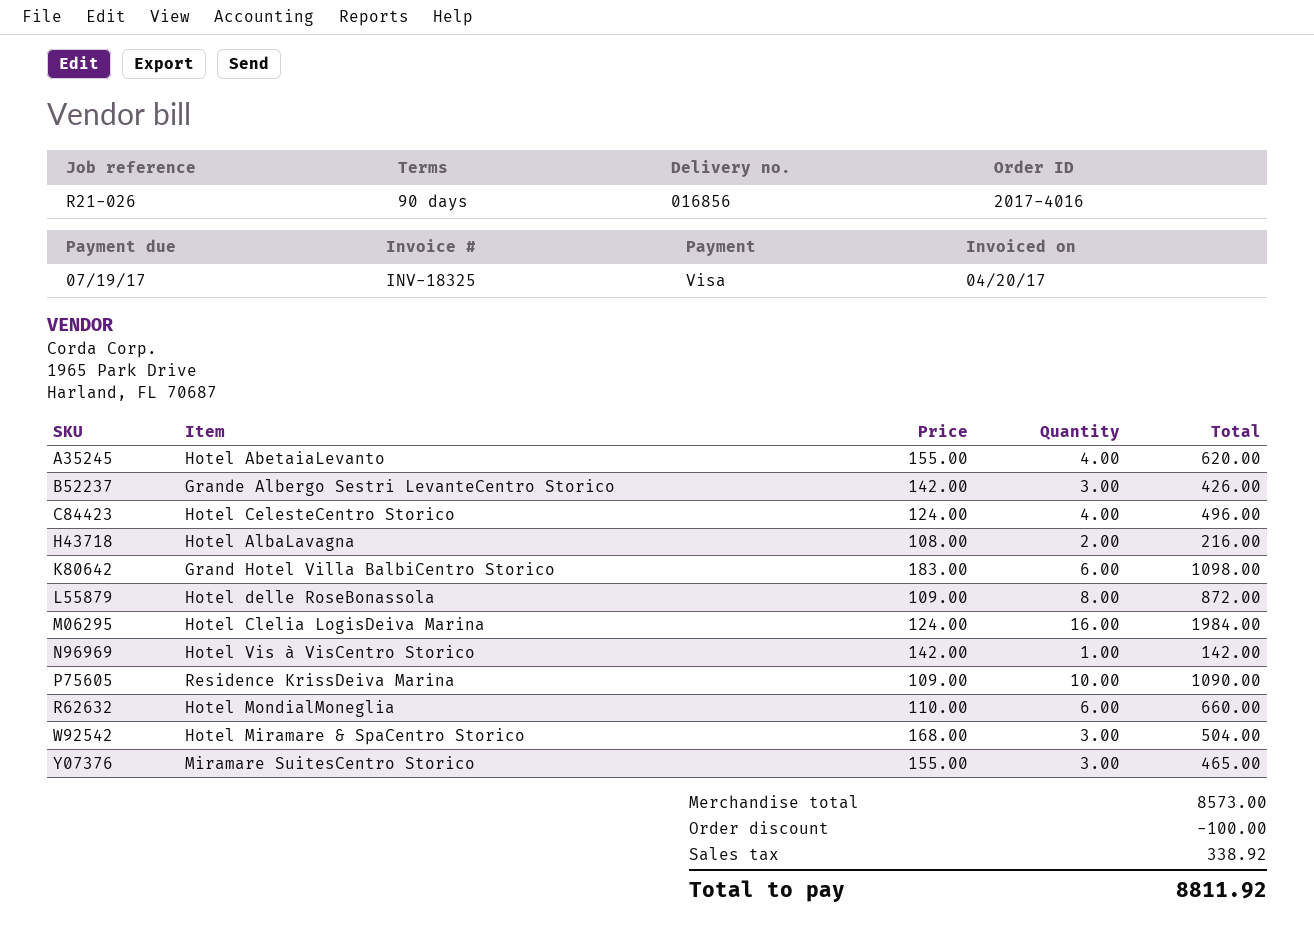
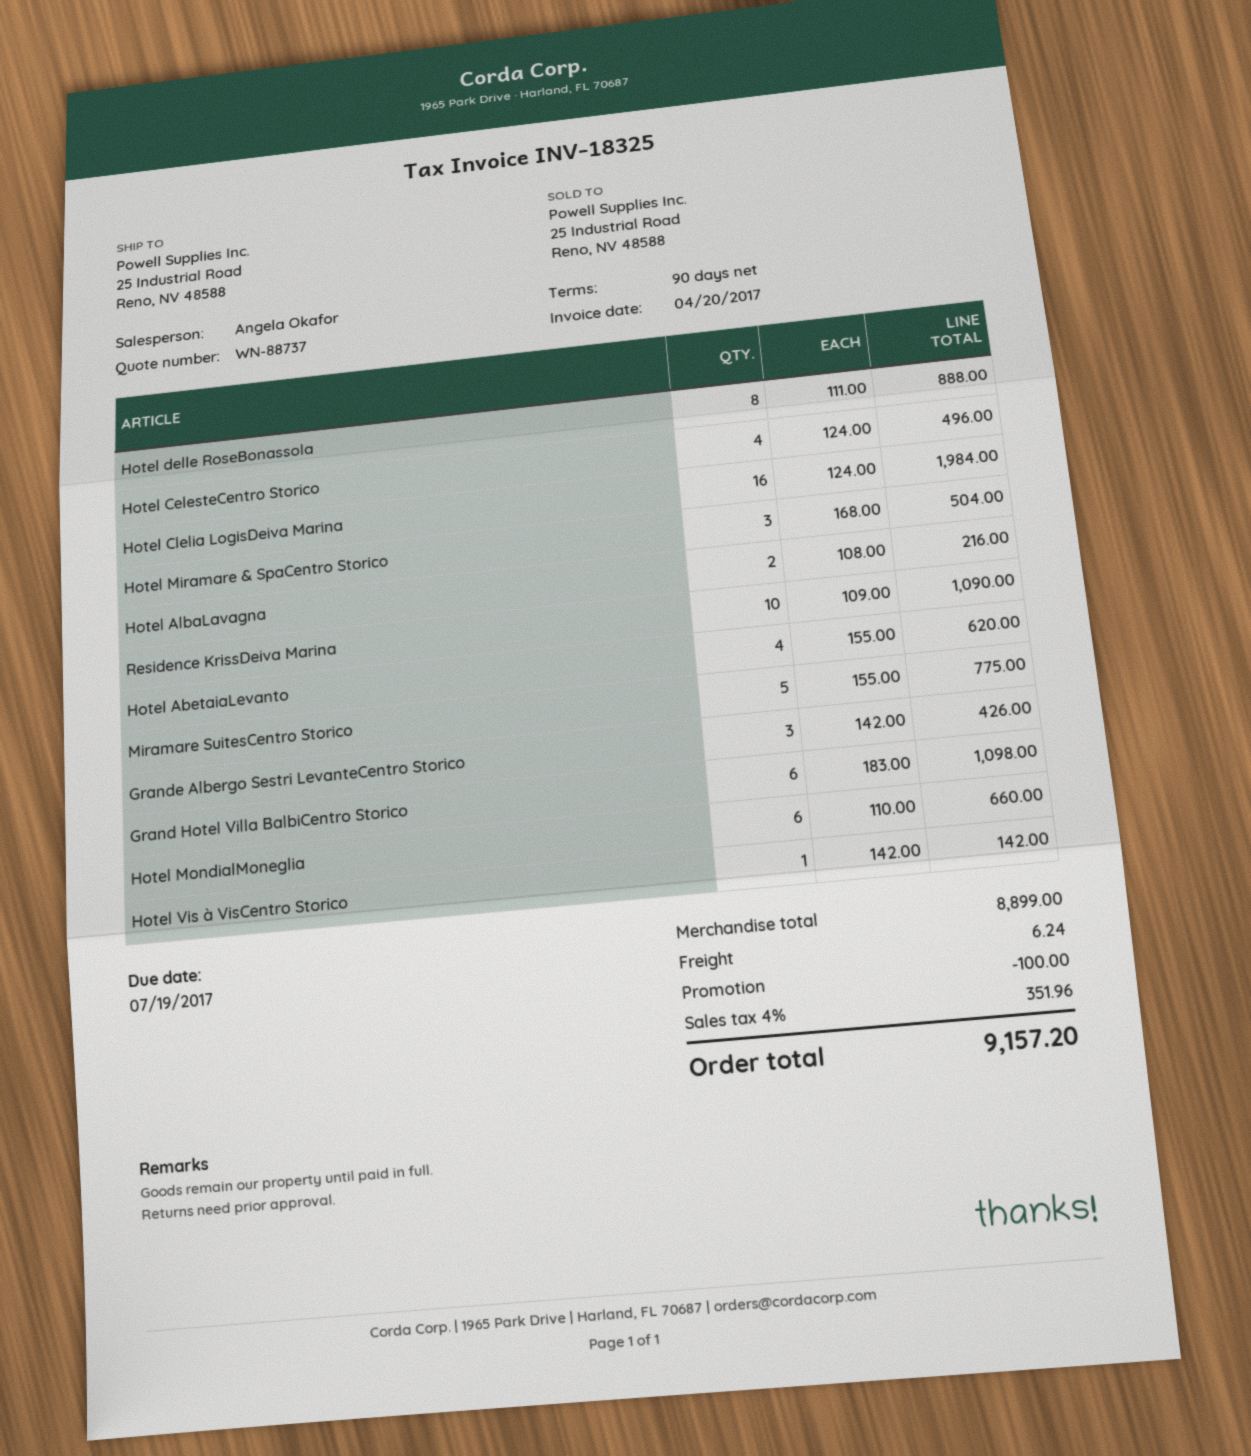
Hotel delle RoseBonassola: 8 x 109.00 = 872.00 -> 8 x 111.00 = 888.00
Miramare SuitesCentro Storico: 3 x 155.00 = 465.00 -> 5 x 155.00 = 775.00
subtotal: 8573.00 -> 8899.00
shipping: none -> 6.24
tax: 338.92 -> 351.96
total: 8811.92 -> 9157.20

